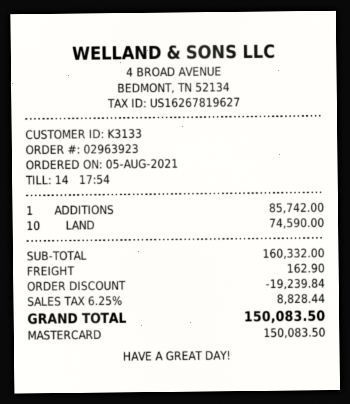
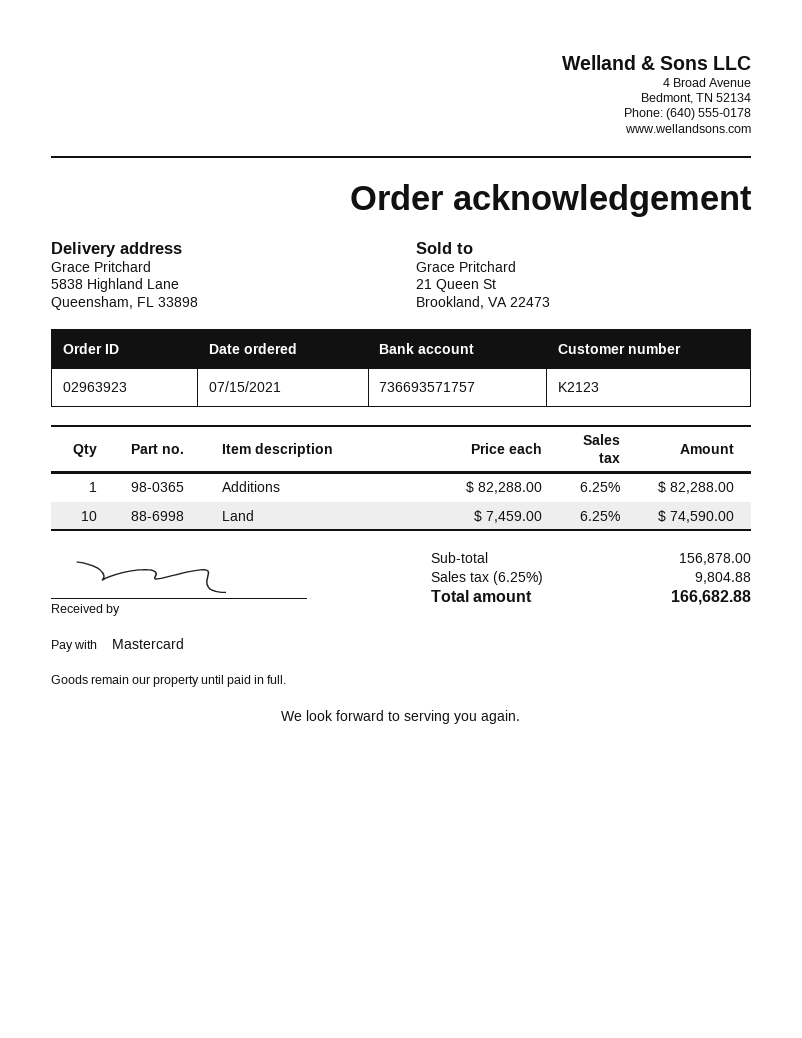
order date: 2021-08-05 -> 2021-07-15
customer number: K3133 -> K2123
ADDITIONS: 1 for 85742.00 -> 1 for 82288.00
subtotal: 160332.00 -> 156878.00
discount: 19239.84 -> none
shipping: 162.90 -> none
tax: 6.25% = 8828.44 -> 6.25% = 9804.88
total: 150083.50 -> 166682.88

